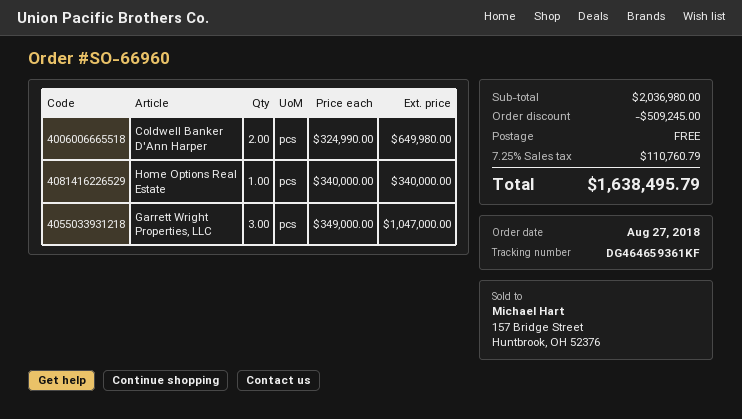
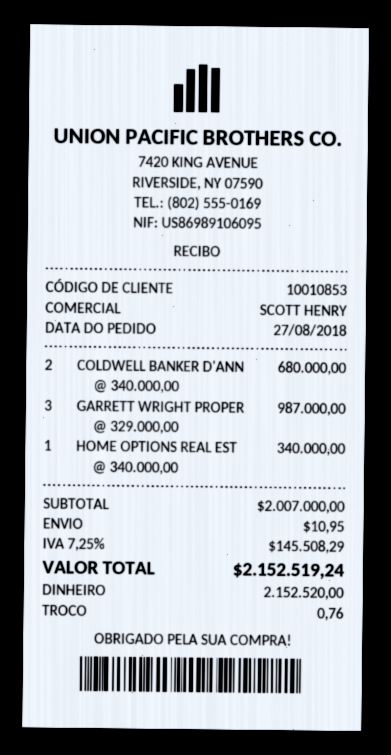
Coldwell Banker D'Ann Harper: 2 x 324990.00 = 649980.00 -> 2 x 340000.00 = 680000.00
Garrett Wright Properties, LLC: 3 x 349000.00 = 1047000.00 -> 3 x 329000.00 = 987000.00
subtotal: 2036980.00 -> 2007000.00
discount: 509245.00 -> none
shipping: 0.00 -> 10.95
tax: 7.25% = 110760.79 -> 7.25% = 145508.29
total: 1638495.79 -> 2152519.24

